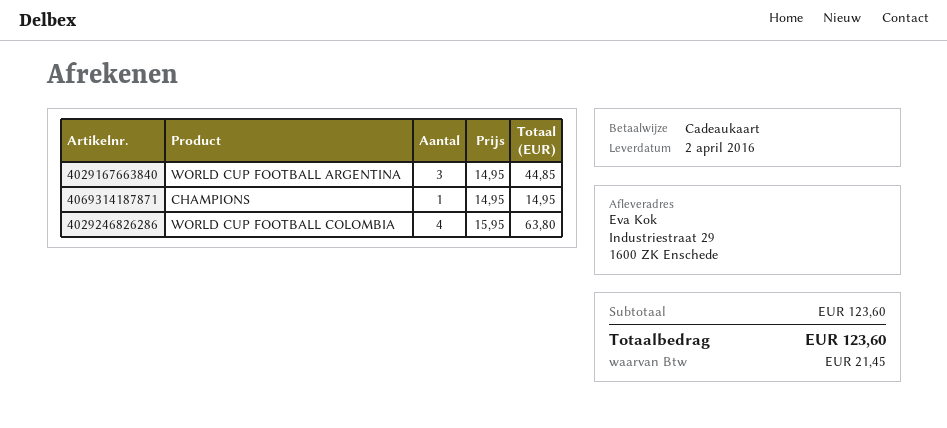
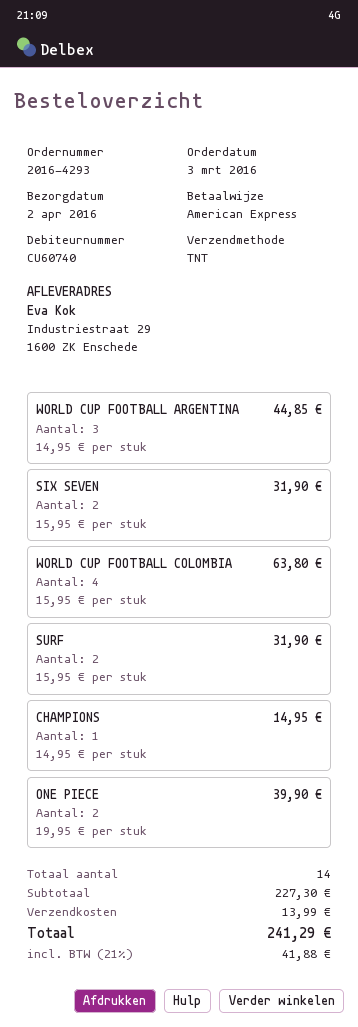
payment method: gift card -> American Express
SIX SEVEN: none -> 2 x 15.95 = 31.90
SURF: none -> 2 x 15.95 = 31.90
ONE PIECE: none -> 2 x 19.95 = 39.90
subtotal: 123.60 -> 227.30
shipping: none -> 13.99
tax: 21.45 -> 41.88
total: 123.60 -> 241.29

